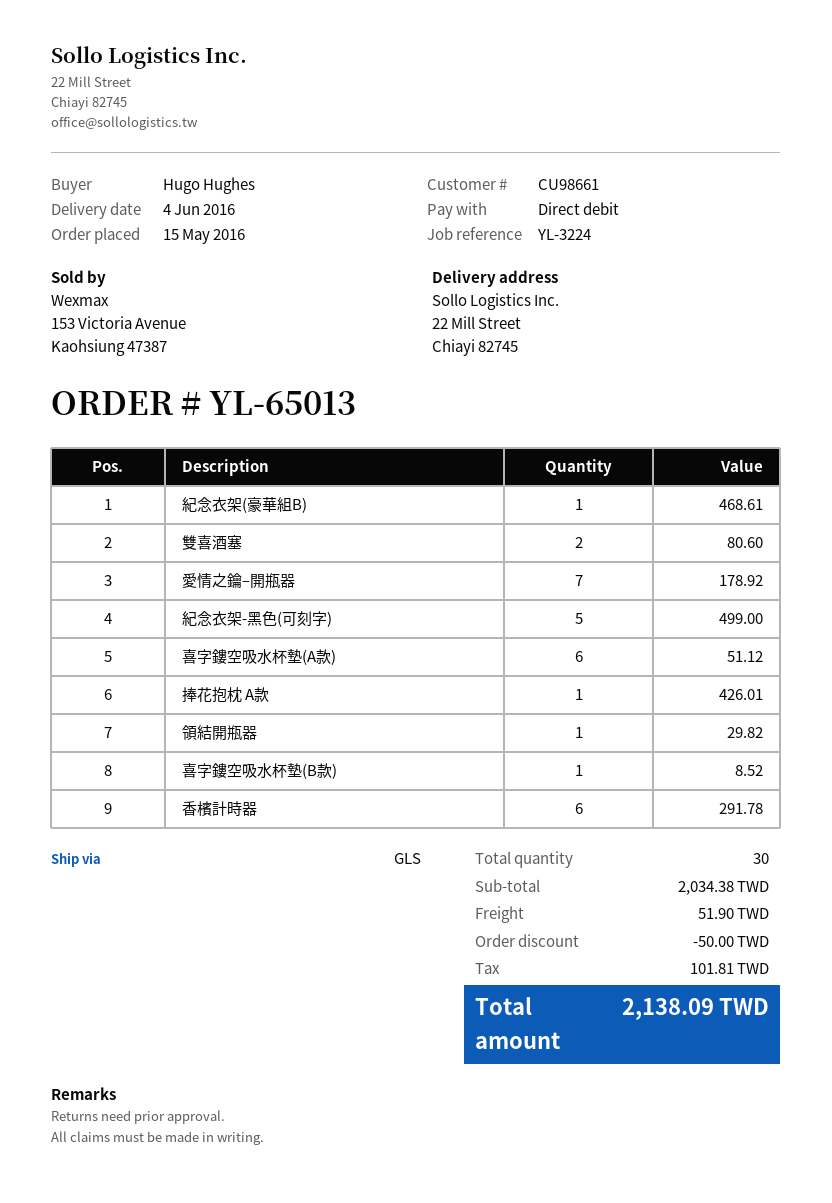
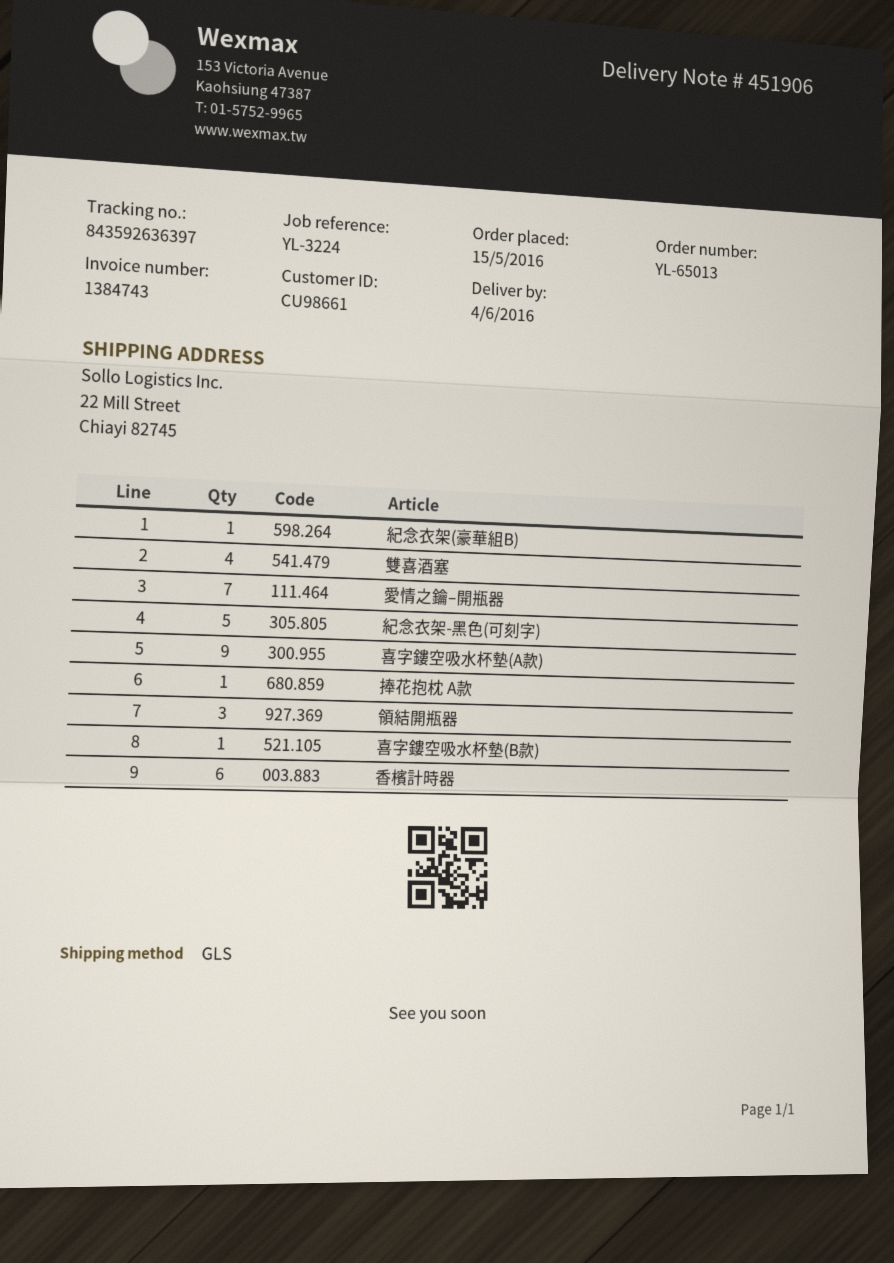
雙喜酒塞: 2 -> 4
喜字鏤空吸水杯墊(A款): 6 -> 9
領結開瓶器: 1 -> 3

